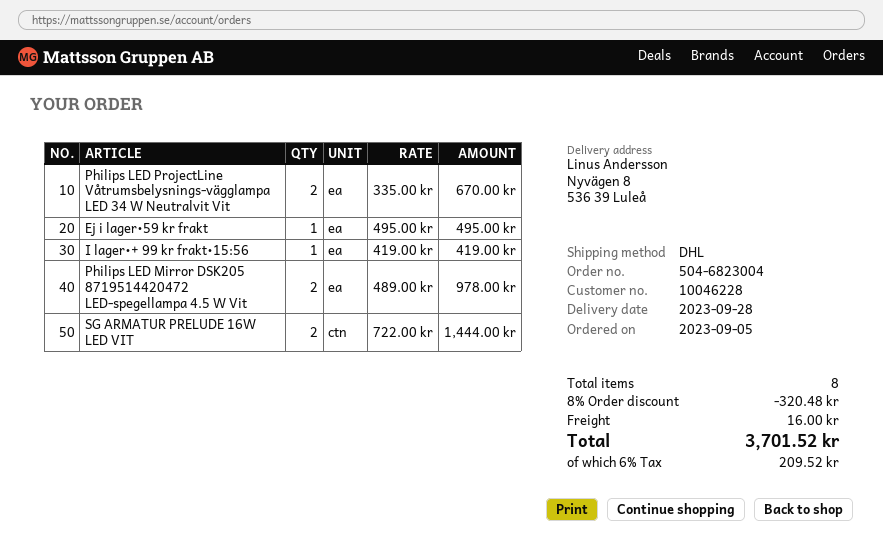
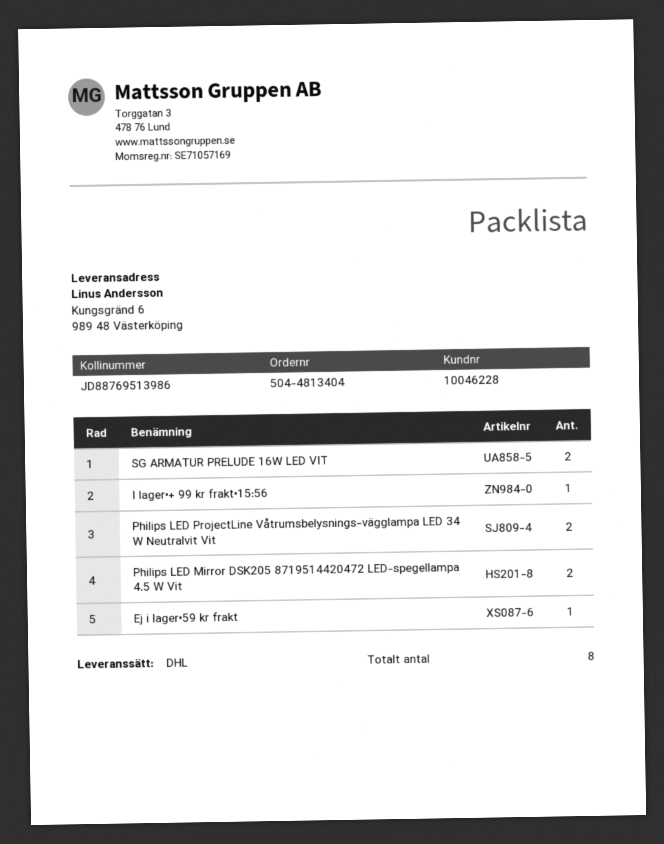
order number: 504-6823004 -> 504-4813404
ship to: Nyvägen 8, 536 39 Luleå -> Kungsgränd 6, 989 48 Västerköping

